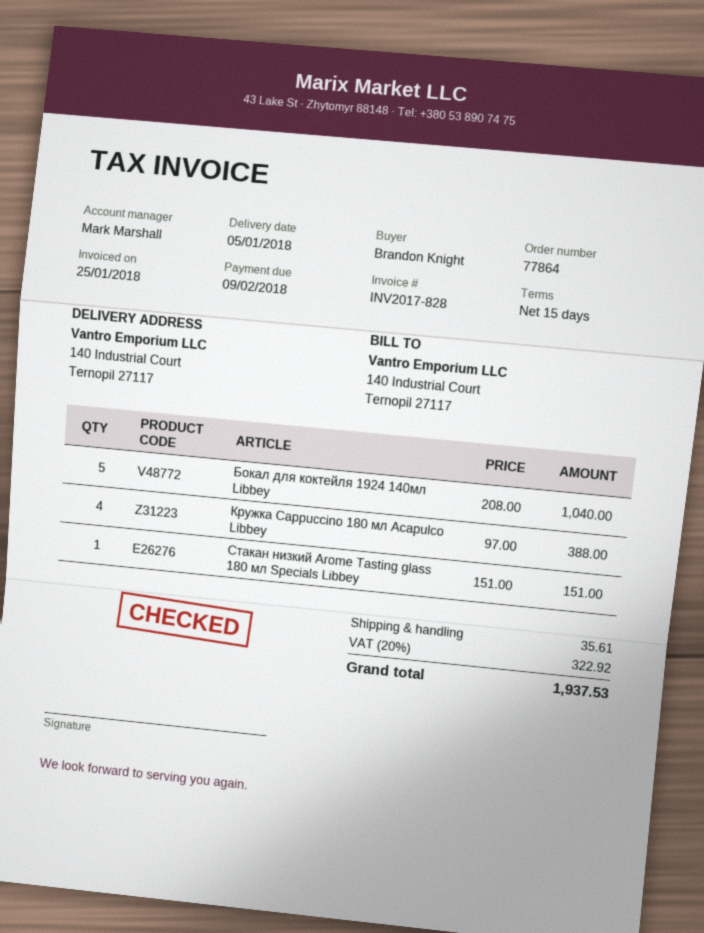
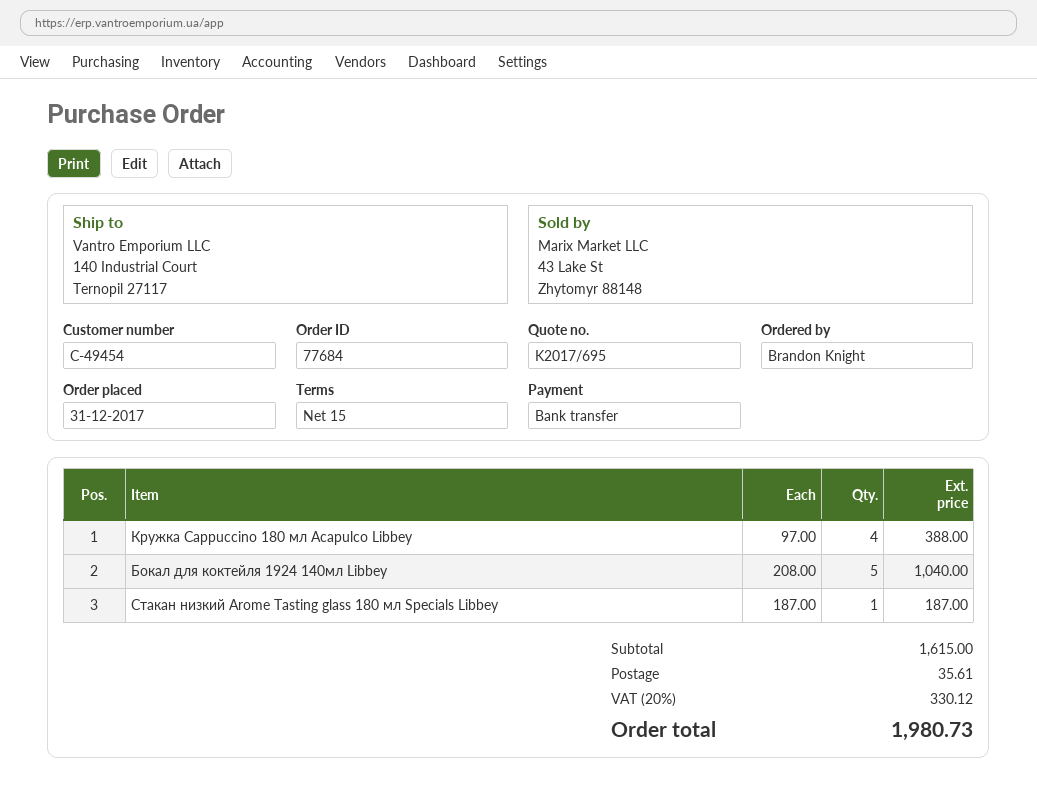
order number: 77864 -> 77684
Стакан низкий Arome Tasting glass 180 мл Specials Libbey: 1 x 151.00 = 151.00 -> 1 x 187.00 = 187.00
tax: 20% = 322.92 -> 20% = 330.12
total: 1937.53 -> 1980.73

